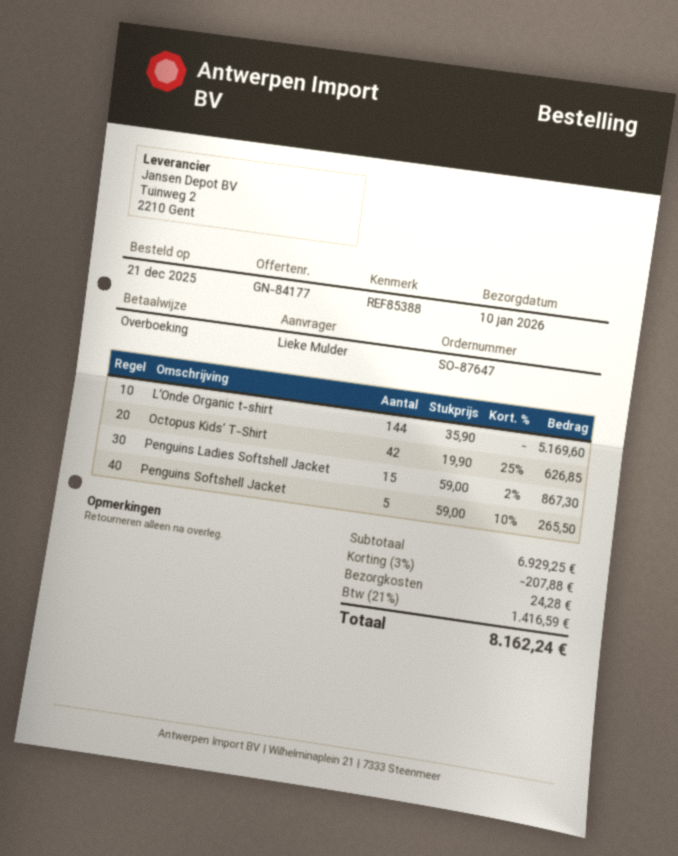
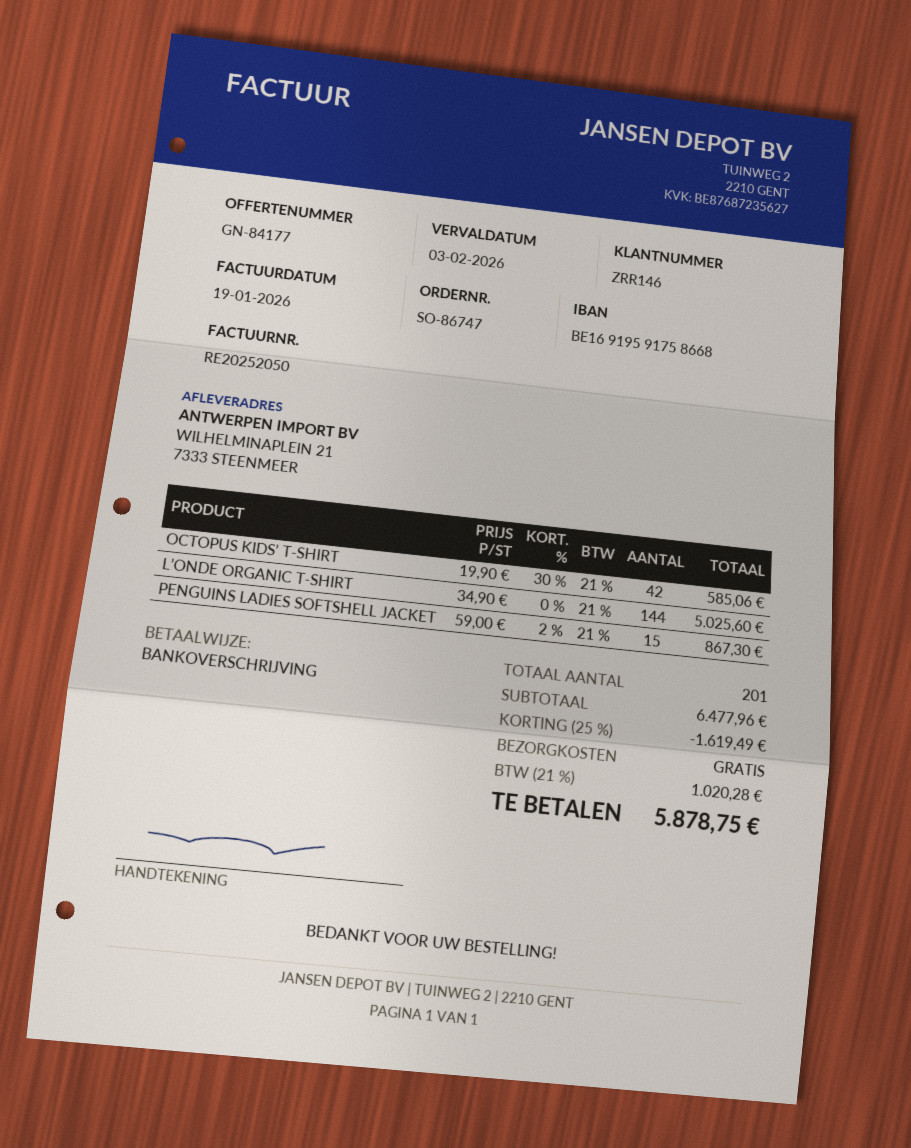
order number: SO-87647 -> SO-86747
L’Onde Organic t-shirt: 144 x 35.90 = 5169.60 -> 144 x 34.90 = 5025.60
Octopus Kids’ T-Shirt: 42 x 19.90 - 25% = 626.85 -> 42 x 19.90 - 30% = 585.06
Penguins Softshell Jacket: 5 x 59.00 - 10% = 265.50 -> none
subtotal: 6929.25 -> 6477.96
discount: 3% = 207.88 -> 25% = 1619.49
shipping: 24.28 -> 0.00
tax: 21% = 1416.59 -> 21% = 1020.28
total: 8162.24 -> 5878.75

